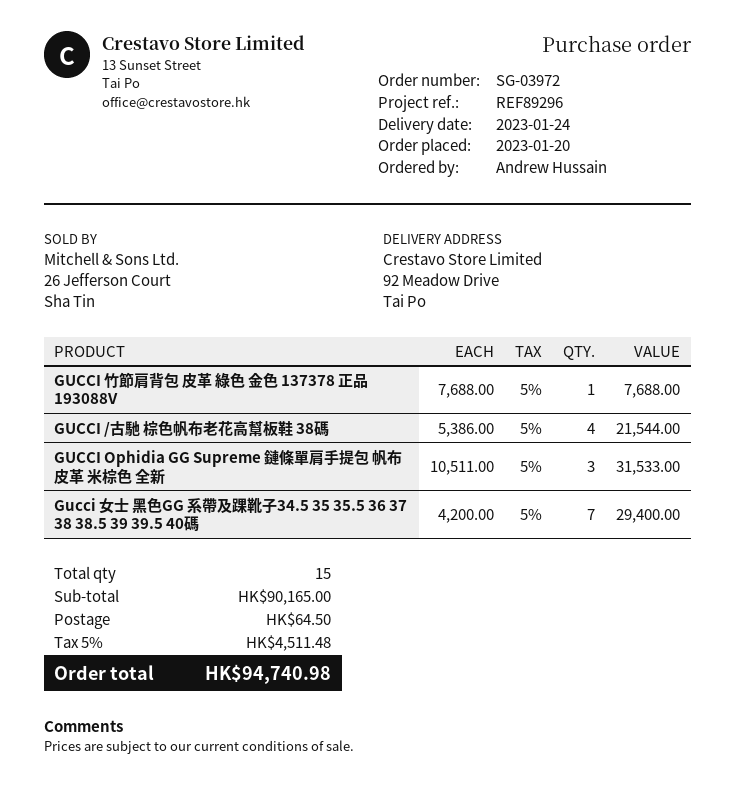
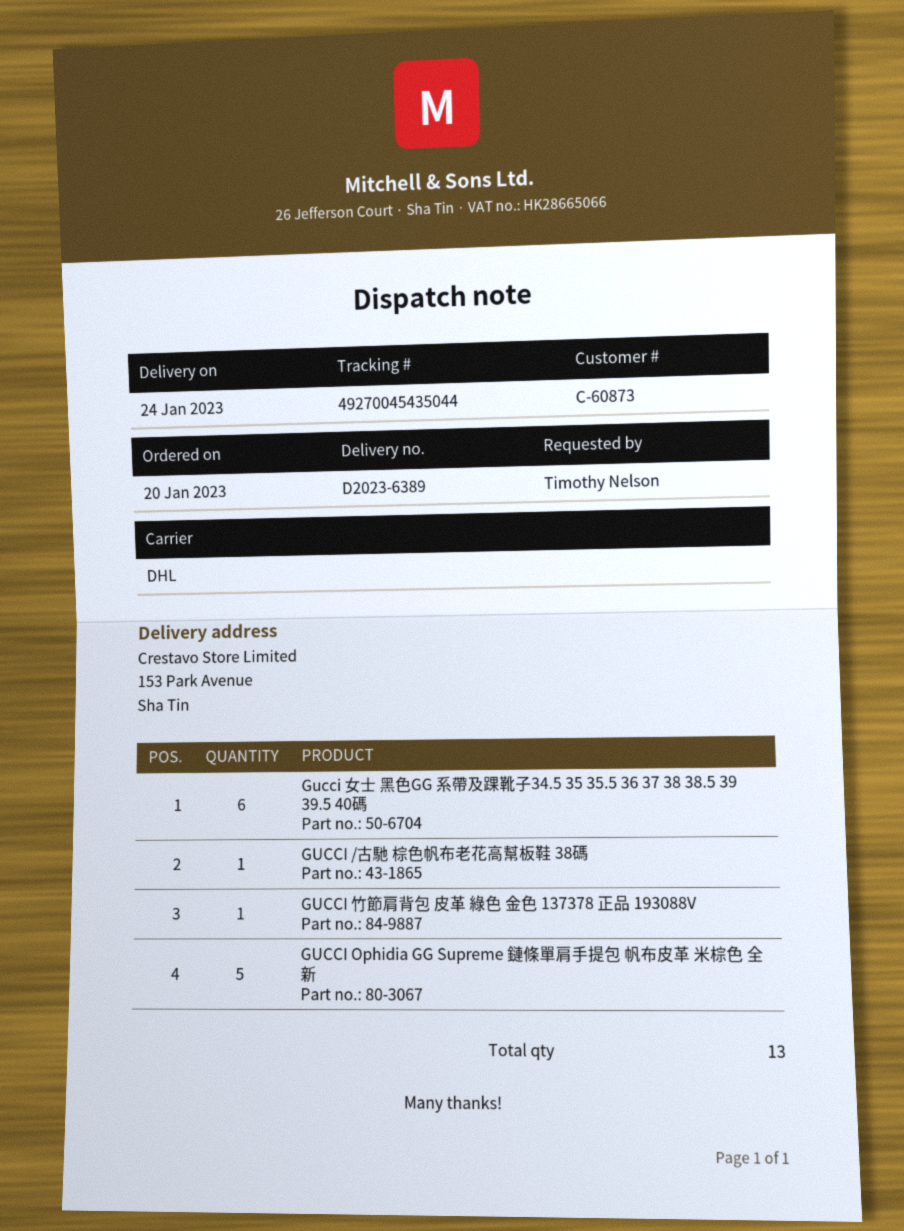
ordered by: Andrew Hussain -> Timothy Nelson
ship to: 92 Meadow Drive, Tai Po -> 153 Park Avenue, Sha Tin
GUCCI /古馳 棕色帆布老花高幫板鞋 38碼: 4 -> 1
GUCCI Ophidia GG Supreme 鏈條單肩手提包 帆布皮革 米棕色 全新: 3 -> 5
Gucci 女士 黑色GG 系帶及踝靴子34.5 35 35.5 36 37 38 38.5 39 39.5 40碼: 7 -> 6
total quantity: 15 -> 13

